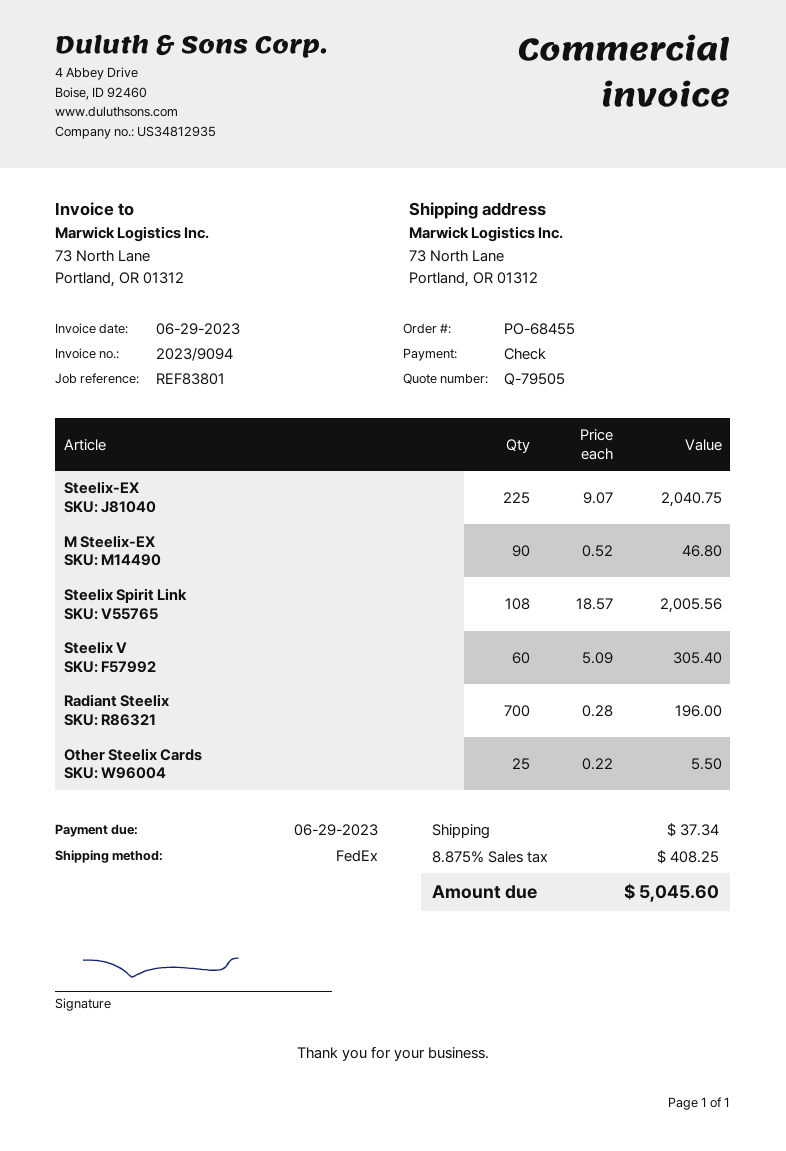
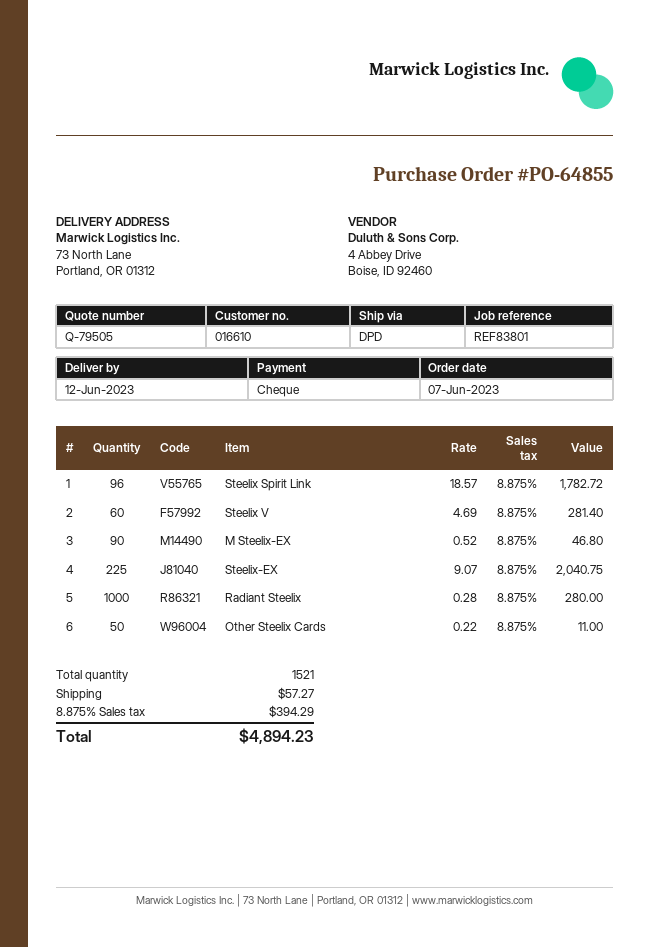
order number: PO-68455 -> PO-64855
shipping method: FedEx -> DPD
Steelix Spirit Link: 108 x 18.57 = 2005.56 -> 96 x 18.57 = 1782.72
Steelix V: 60 x 5.09 = 305.40 -> 60 x 4.69 = 281.40
Radiant Steelix: 700 x 0.28 = 196.00 -> 1000 x 0.28 = 280.00
Other Steelix Cards: 25 x 0.22 = 5.50 -> 50 x 0.22 = 11.00
shipping: 37.34 -> 57.27
tax: 8.875% = 408.25 -> 8.875% = 394.29
total: 5045.60 -> 4894.23

